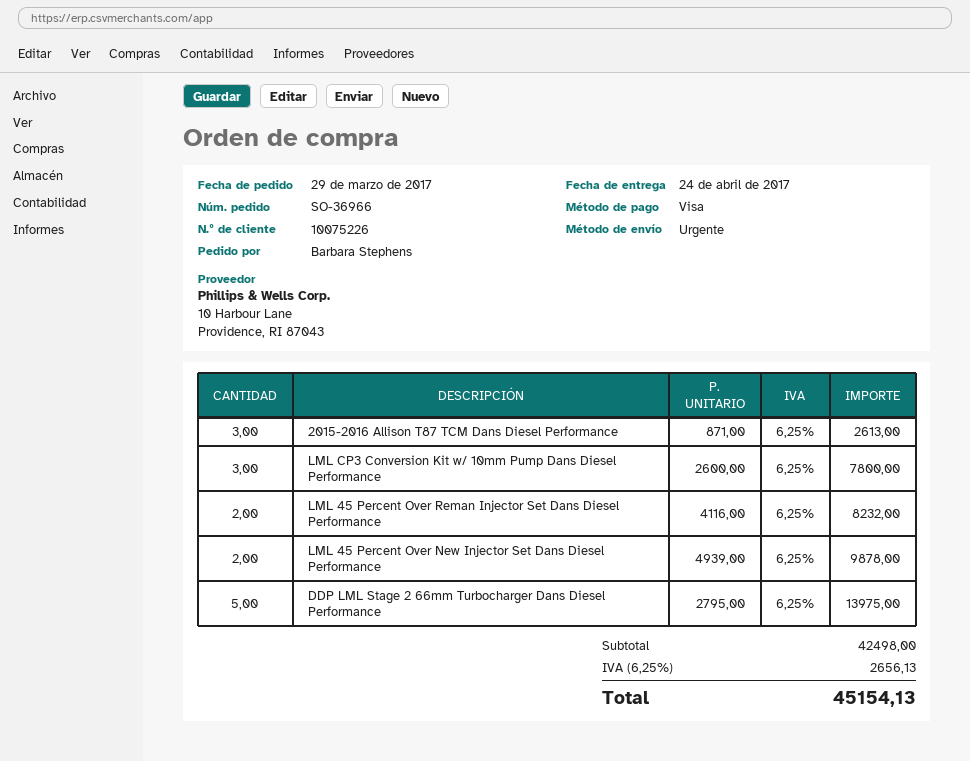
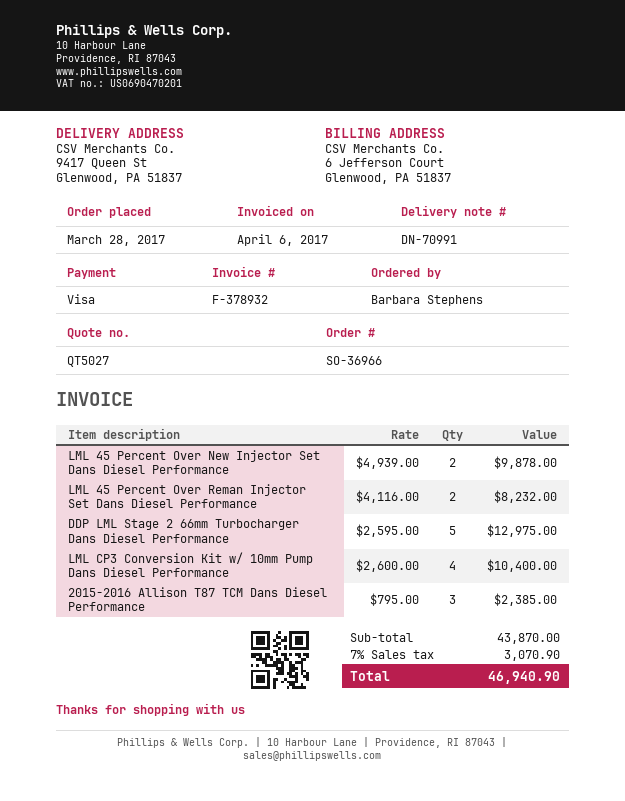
order date: 2017-03-29 -> 2017-03-28
2015-2016 Allison T87 TCM Dans Diesel Performance: 3 x 871.00 = 2613.00 -> 3 x 795.00 = 2385.00
LML CP3 Conversion Kit w/ 10mm Pump Dans Diesel Performance: 3 x 2600.00 = 7800.00 -> 4 x 2600.00 = 10400.00
DDP LML Stage 2 66mm Turbocharger Dans Diesel Performance: 5 x 2795.00 = 13975.00 -> 5 x 2595.00 = 12975.00
subtotal: 42498.00 -> 43870.00
tax: 6.25% = 2656.13 -> 7% = 3070.90
total: 45154.13 -> 46940.90

